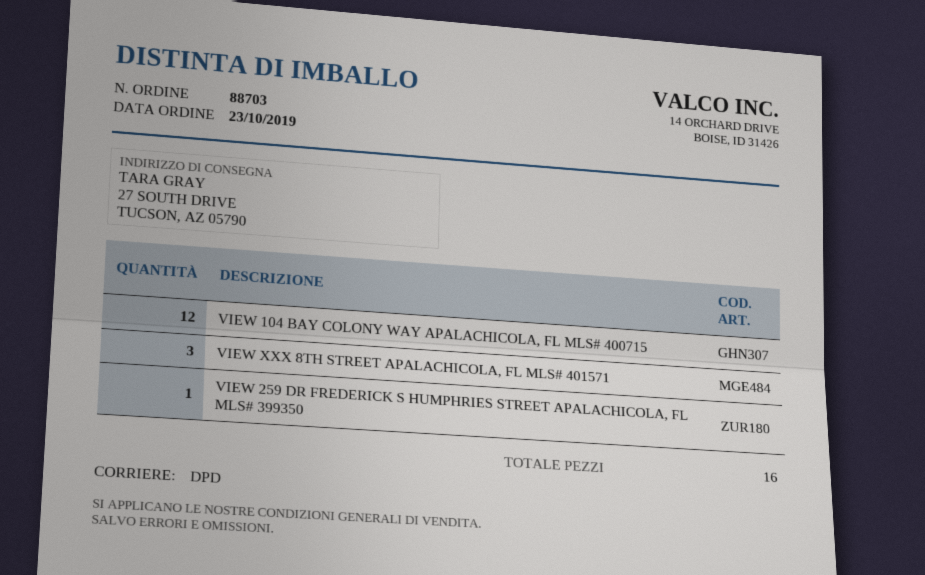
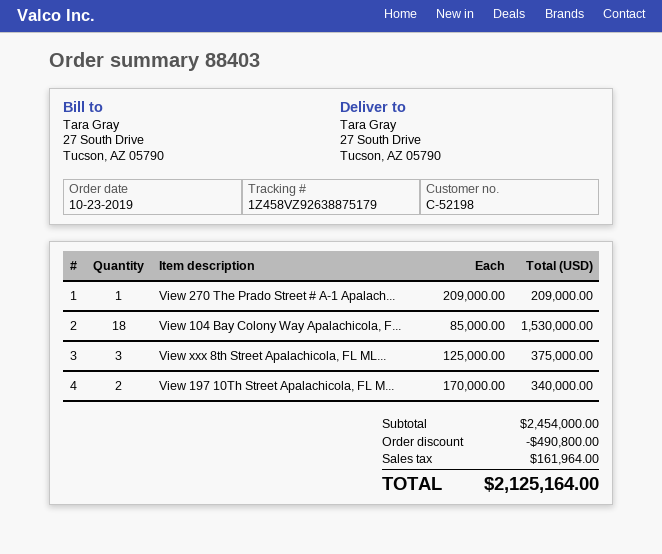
order number: 88703 -> 88403
VIEW 104 BAY COLONY WAY APALACHICOLA, FL MLS# 400715: 12 -> 18
VIEW 259 DR FREDERICK S HUMPHRIES STREET APALACHICOLA, FL MLS# 399350: 1 -> none
View 270 The Prado Street # A-1 Apalach...: none -> 1
View 197 10Th Street Apalachicola, FL M...: none -> 2

